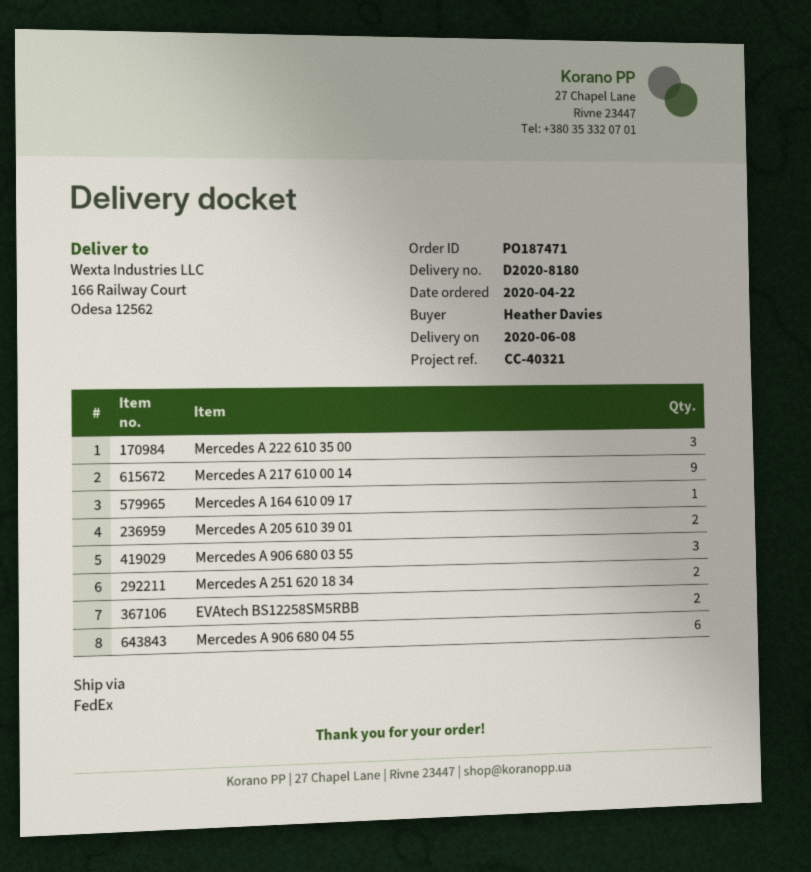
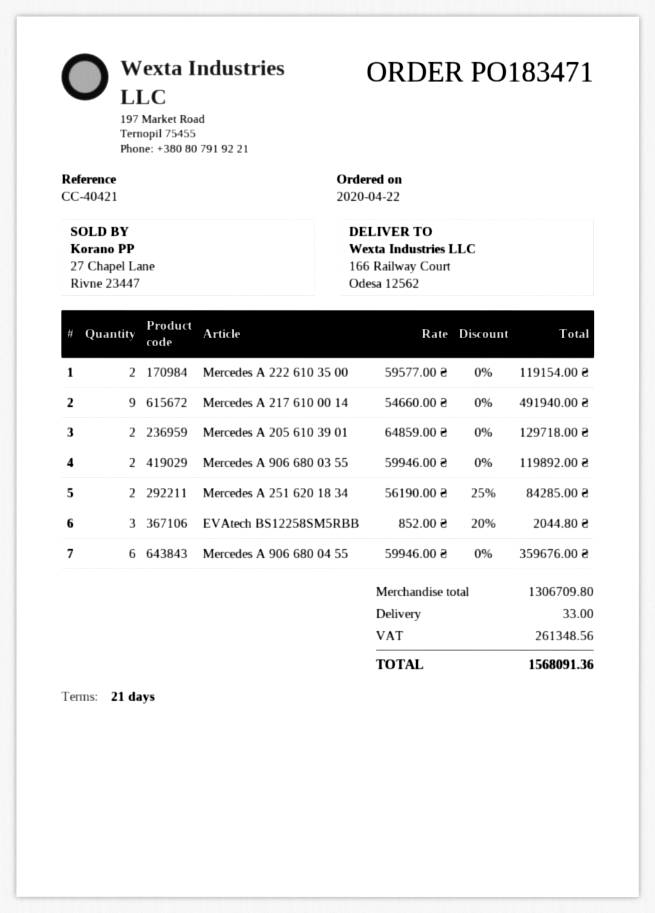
order number: PO187471 -> PO183471
reference: CC-40321 -> CC-40421
Mercedes A 222 610 35 00: 3 -> 2
Mercedes A 164 610 09 17: 1 -> none
Mercedes A 906 680 03 55: 3 -> 2
EVAtech BS12258SM5RBB: 2 -> 3

